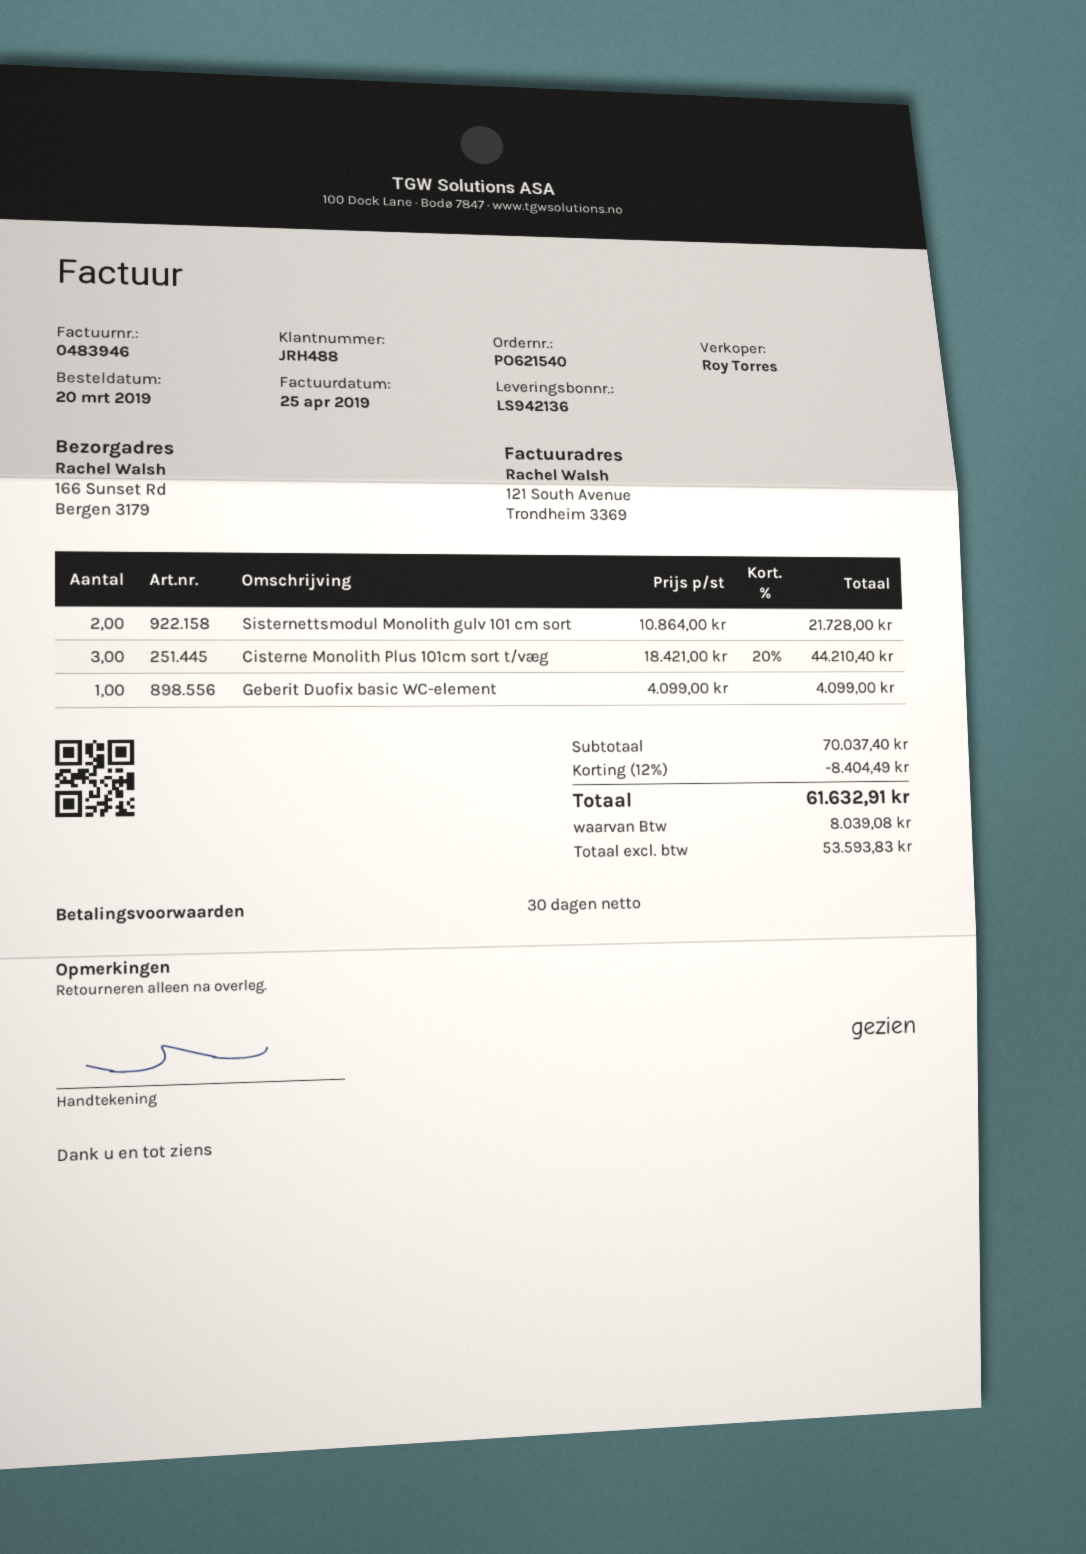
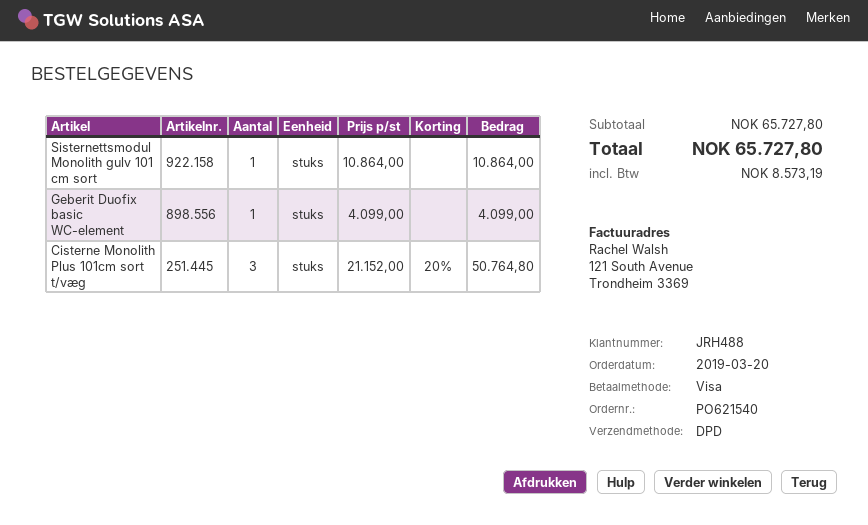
Sisternettsmodul Monolith gulv 101 cm sort: 2 x 10864.00 = 21728.00 -> 1 x 10864.00 = 10864.00
Cisterne Monolith Plus 101cm sort t/væg: 3 x 18421.00 - 20% = 44210.40 -> 3 x 21152.00 - 20% = 50764.80
subtotal: 70037.40 -> 65727.80
discount: 12% = 8404.49 -> none
tax: 8039.08 -> 8573.19
total: 61632.91 -> 65727.80

